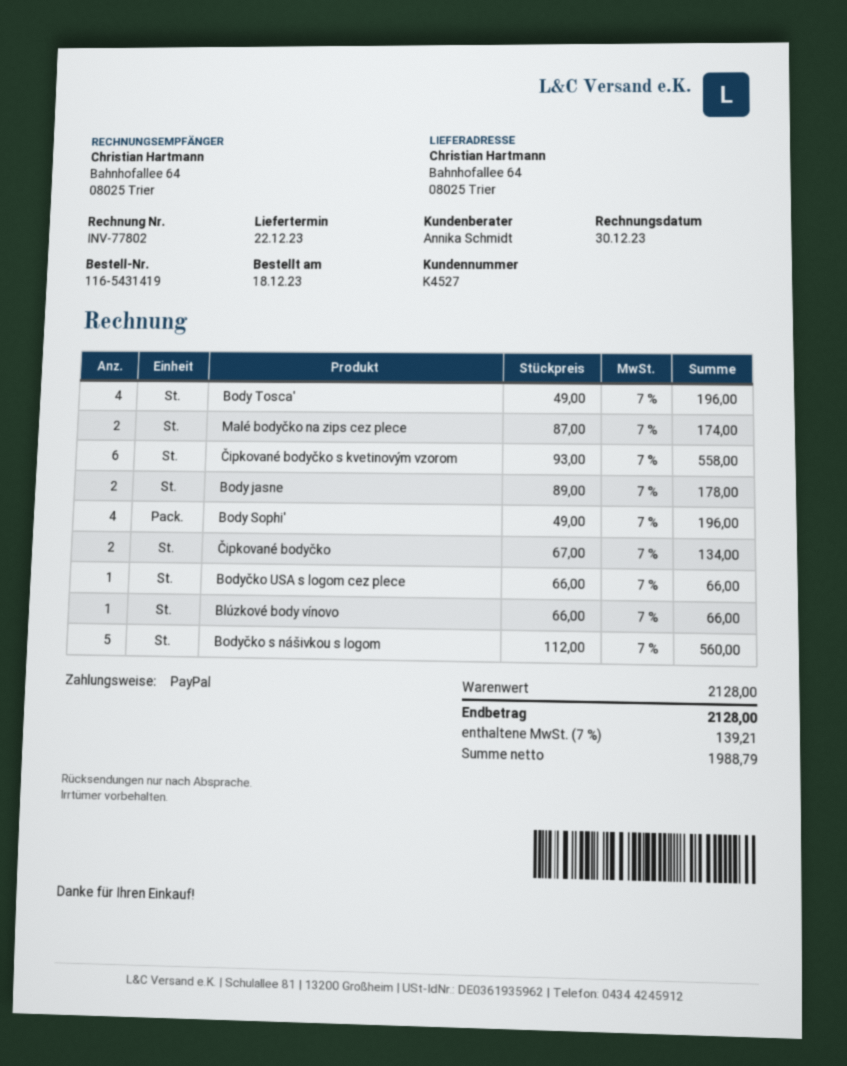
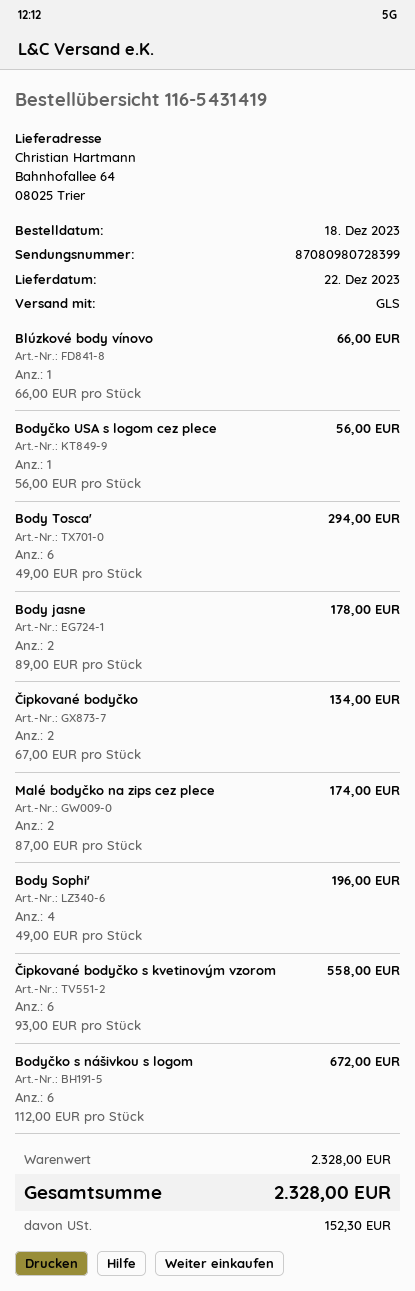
Body Tosca': 4 x 49.00 = 196.00 -> 6 x 49.00 = 294.00
Bodyčko USA s logom cez plece: 1 x 66.00 = 66.00 -> 1 x 56.00 = 56.00
Bodyčko s nášivkou s logom: 5 x 112.00 = 560.00 -> 6 x 112.00 = 672.00
subtotal: 2128.00 -> 2328.00
tax: 139.21 -> 152.30
total: 2128.00 -> 2328.00

